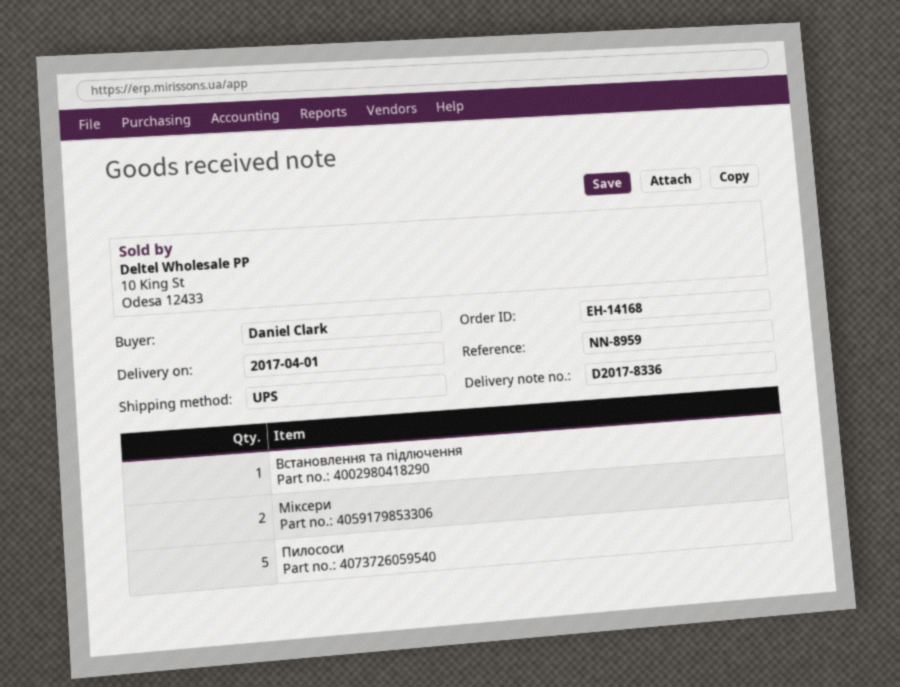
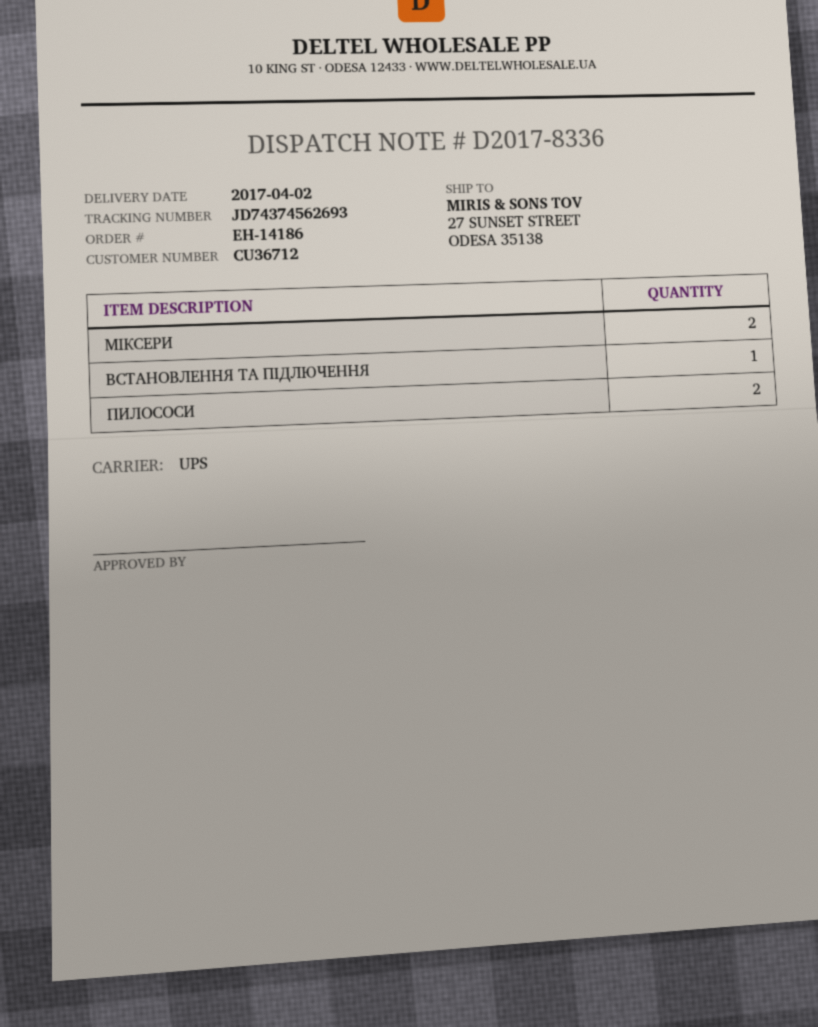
order number: EH-14168 -> EH-14186
delivery date: 2017-04-01 -> 2017-04-02
Пилососи: 5 -> 2

